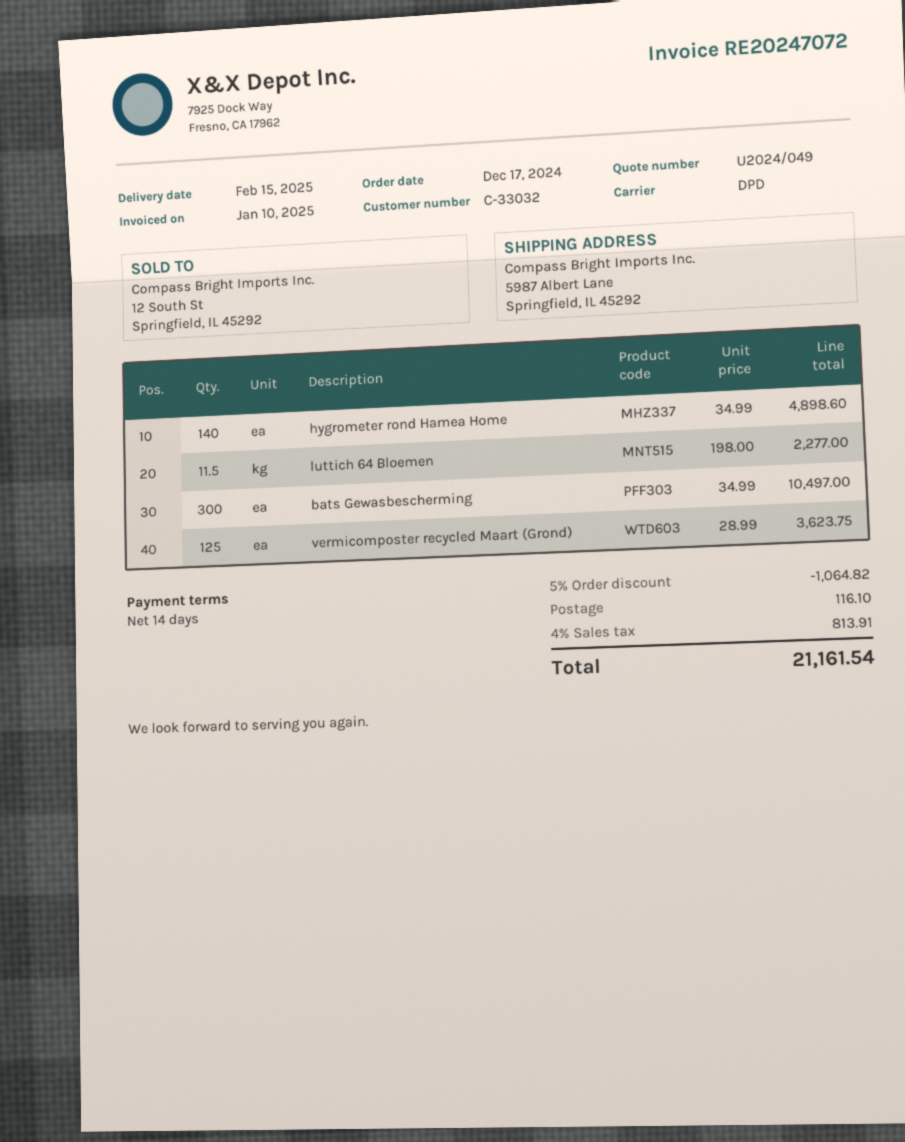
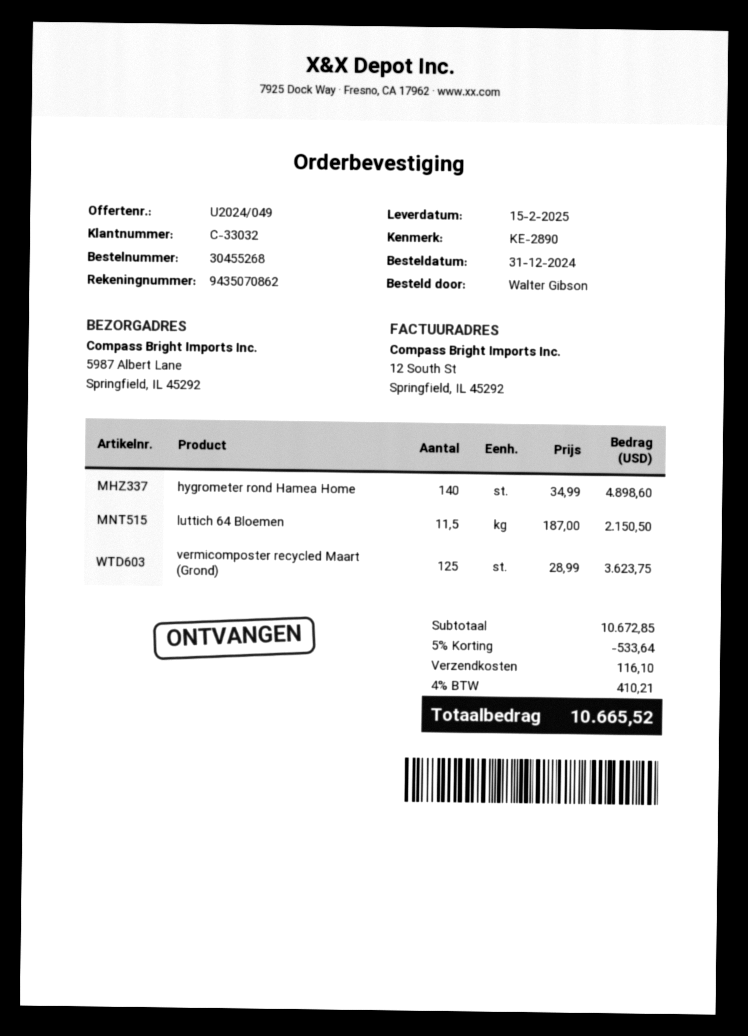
order date: 2024-12-17 -> 2024-12-31
luttich 64 Bloemen: 11.5 x 198.00 = 2277.00 -> 11.5 x 187.00 = 2150.50
bats Gewasbescherming: 300 x 34.99 = 10497.00 -> none
discount: 5% = 1064.82 -> 5% = 533.64
tax: 4% = 813.91 -> 4% = 410.21
total: 21161.54 -> 10665.52

